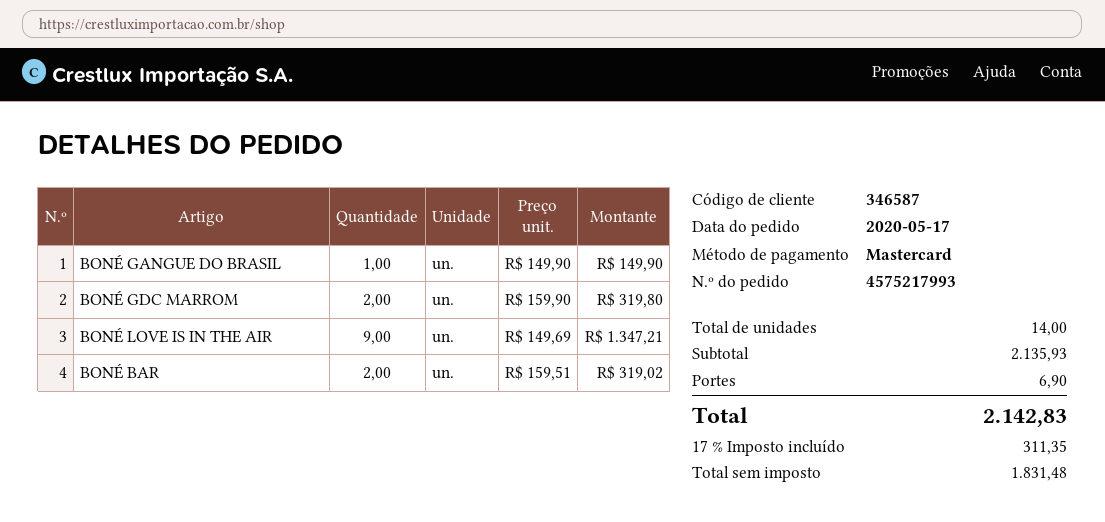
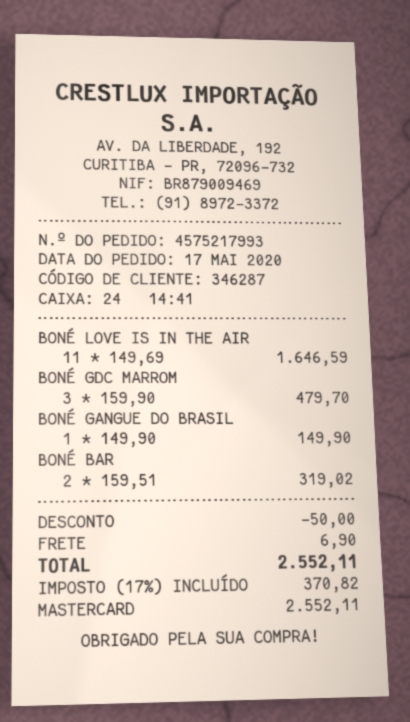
customer number: 346587 -> 346287
BONÉ GDC MARROM: 2 x 159.90 = 319.80 -> 3 x 159.90 = 479.70
BONÉ LOVE IS IN THE AIR: 9 x 149.69 = 1347.21 -> 11 x 149.69 = 1646.59
discount: none -> 50.00
tax: 17% = 311.35 -> 17% = 370.82
total: 2142.83 -> 2552.11

